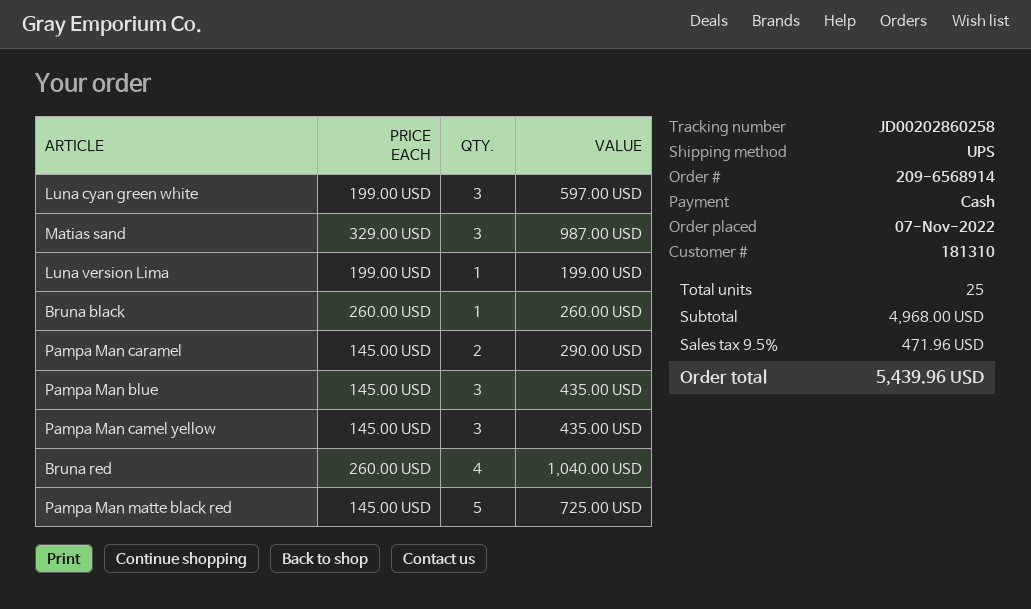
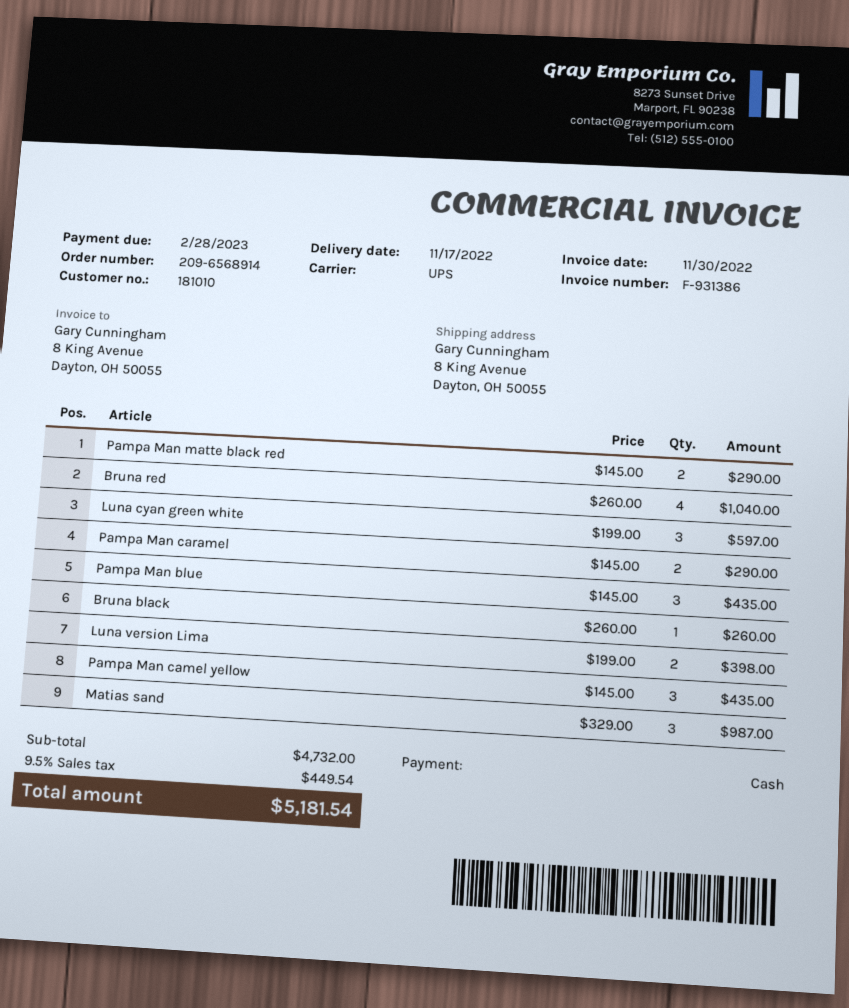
customer number: 181310 -> 181010
Luna version Lima: 1 x 199.00 = 199.00 -> 2 x 199.00 = 398.00
Pampa Man matte black red: 5 x 145.00 = 725.00 -> 2 x 145.00 = 290.00
subtotal: 4968.00 -> 4732.00
tax: 9.5% = 471.96 -> 9.5% = 449.54
total: 5439.96 -> 5181.54

